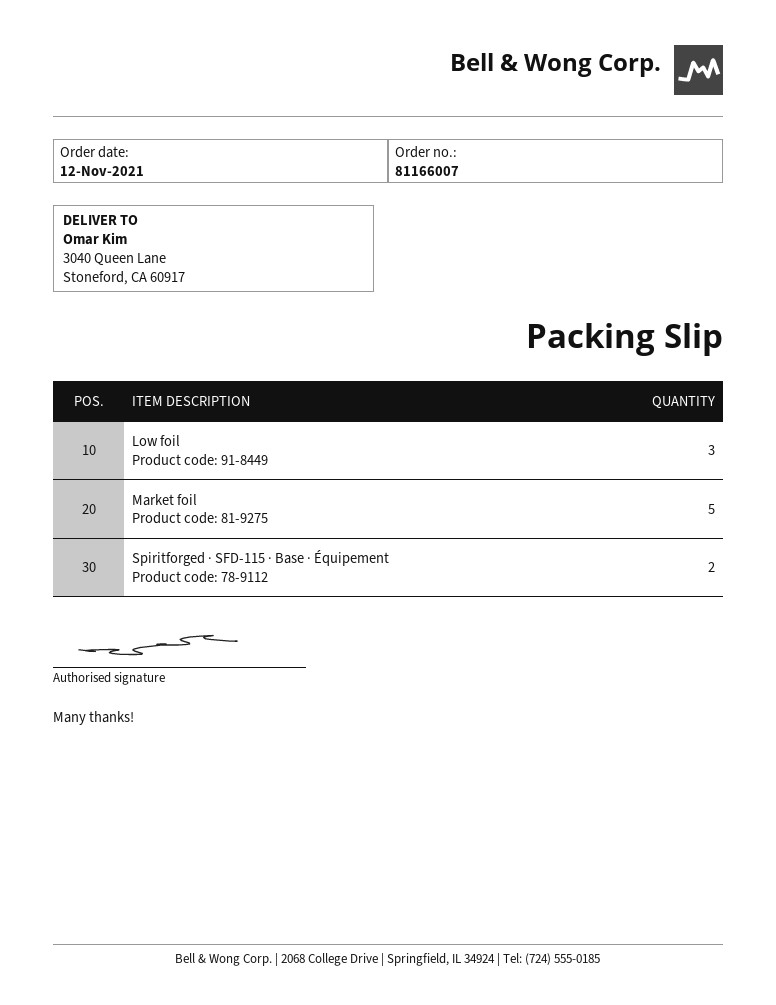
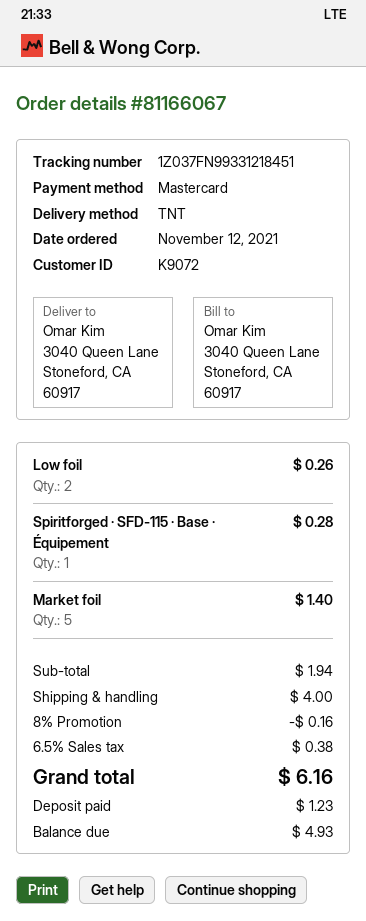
order number: 81166007 -> 81166067
Low foil: 3 -> 2
Spiritforged · SFD-115 · Base · Équipement: 2 -> 1

